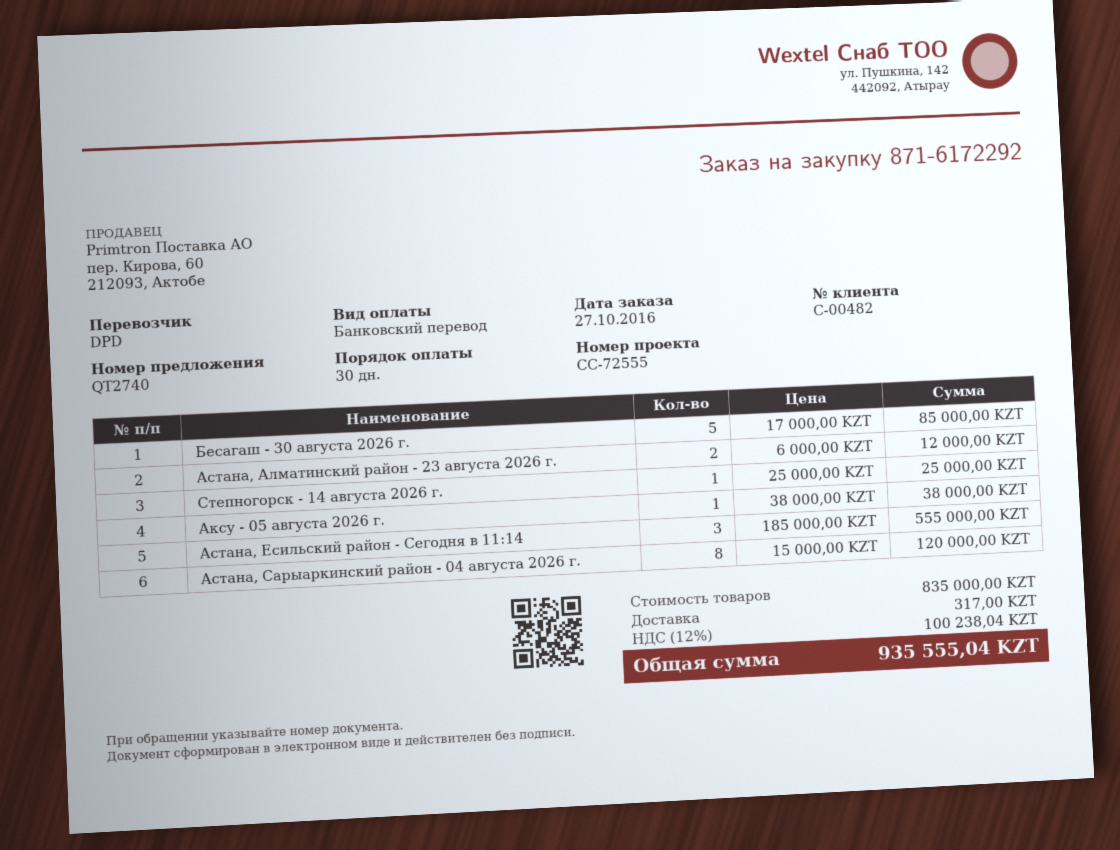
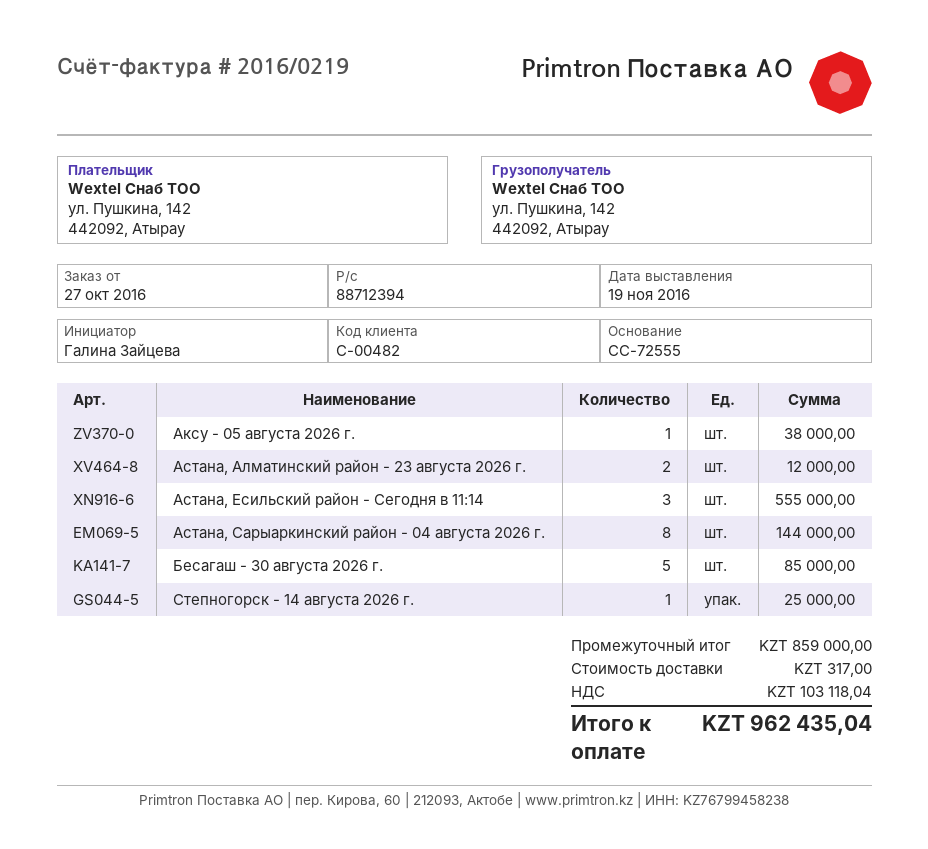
Астана, Сарыаркинский район - 04 августа 2026 г.: 8 for 120000.00 -> 8 for 144000.00
subtotal: 835000.00 -> 859000.00
tax: 100238.04 -> 103118.04
total: 935555.04 -> 962435.04

